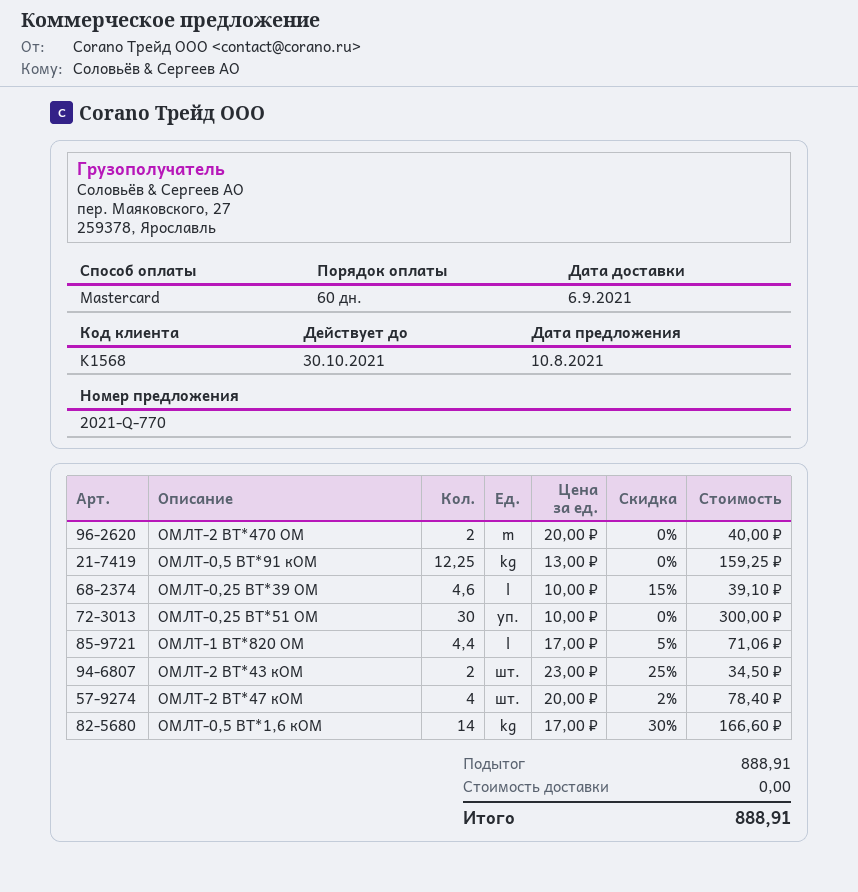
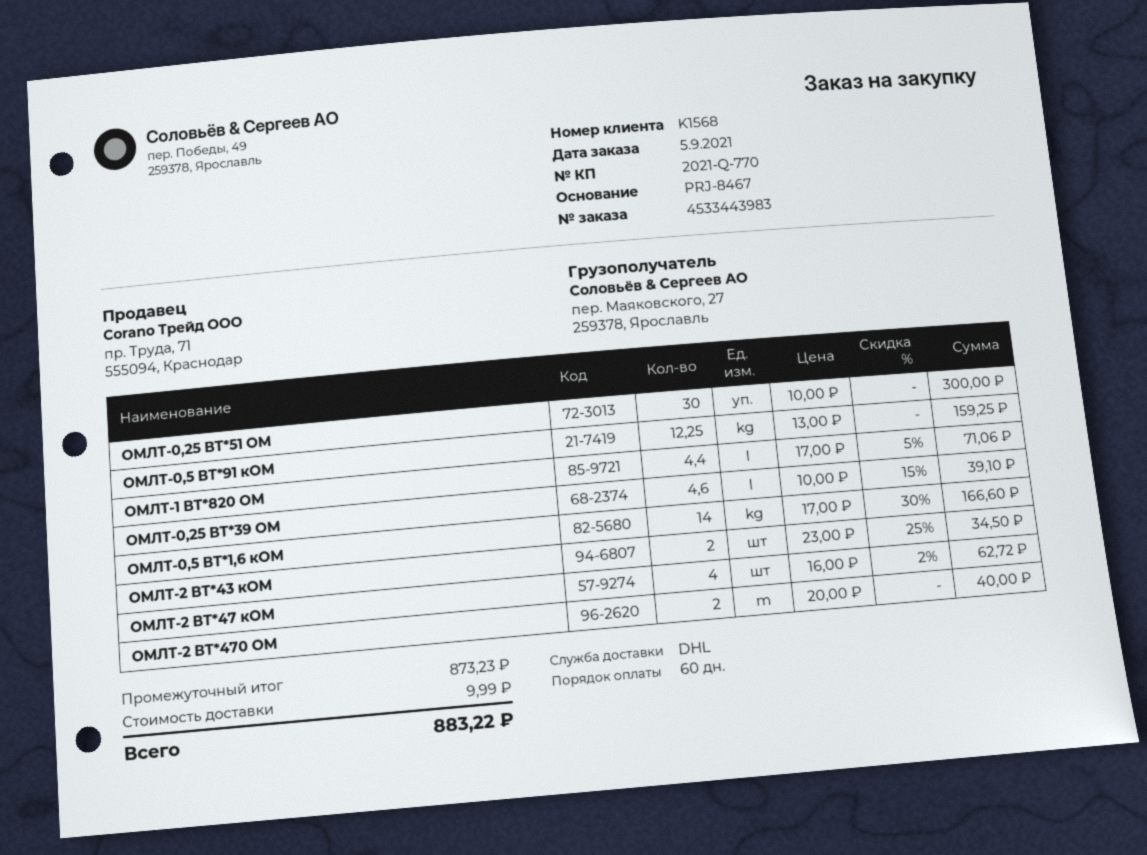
ОМЛТ-2 ВТ*47 кОМ: 4 x 20.00 - 2% = 78.40 -> 4 x 16.00 - 2% = 62.72
subtotal: 888.91 -> 873.23
shipping: 0.00 -> 9.99
total: 888.91 -> 883.22

